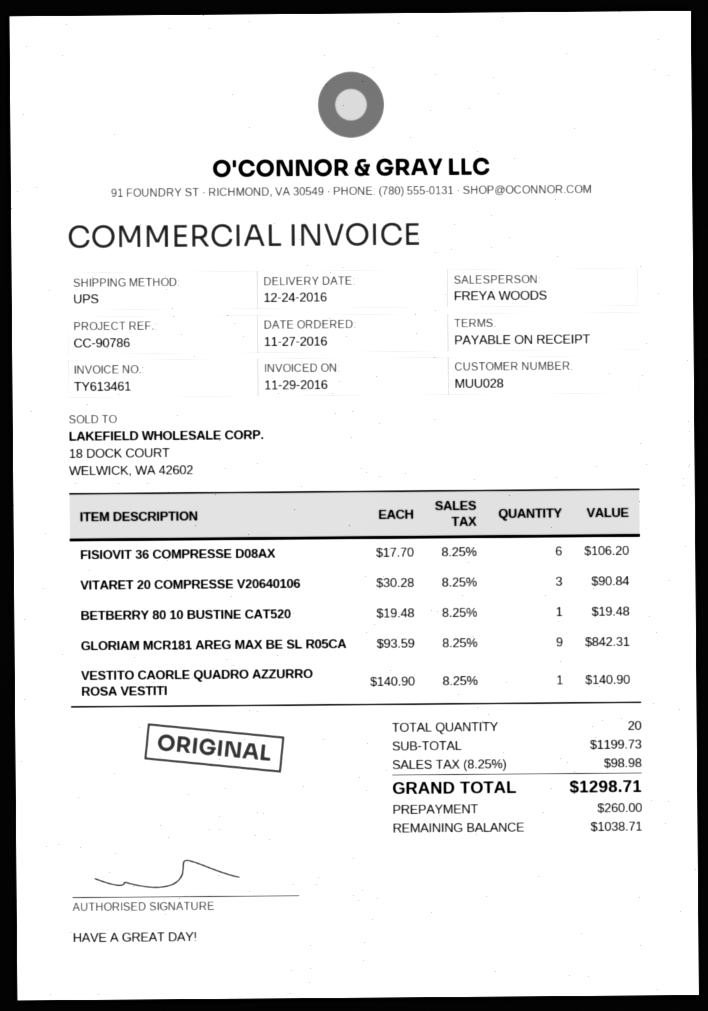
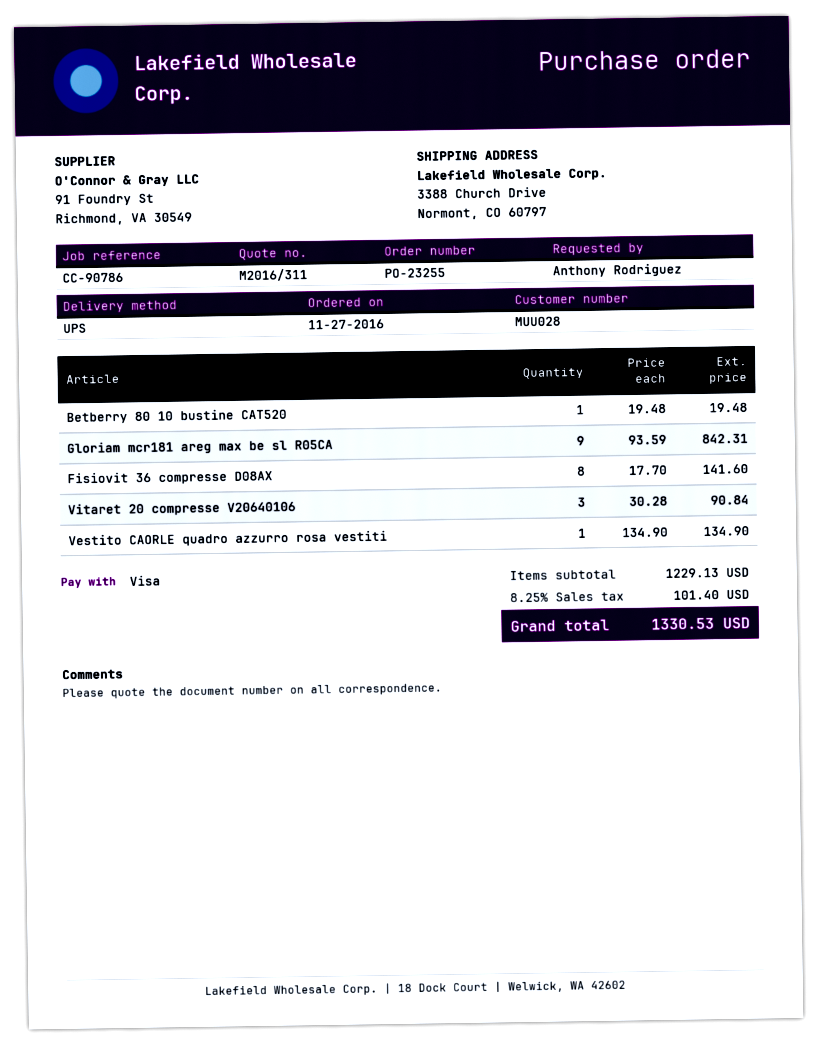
FISIOVIT 36 COMPRESSE D08AX: 6 x 17.70 = 106.20 -> 8 x 17.70 = 141.60
VESTITO CAORLE QUADRO AZZURRO ROSA VESTITI: 1 x 140.90 = 140.90 -> 1 x 134.90 = 134.90
subtotal: 1199.73 -> 1229.13
tax: 8.25% = 98.98 -> 8.25% = 101.40
total: 1298.71 -> 1330.53

